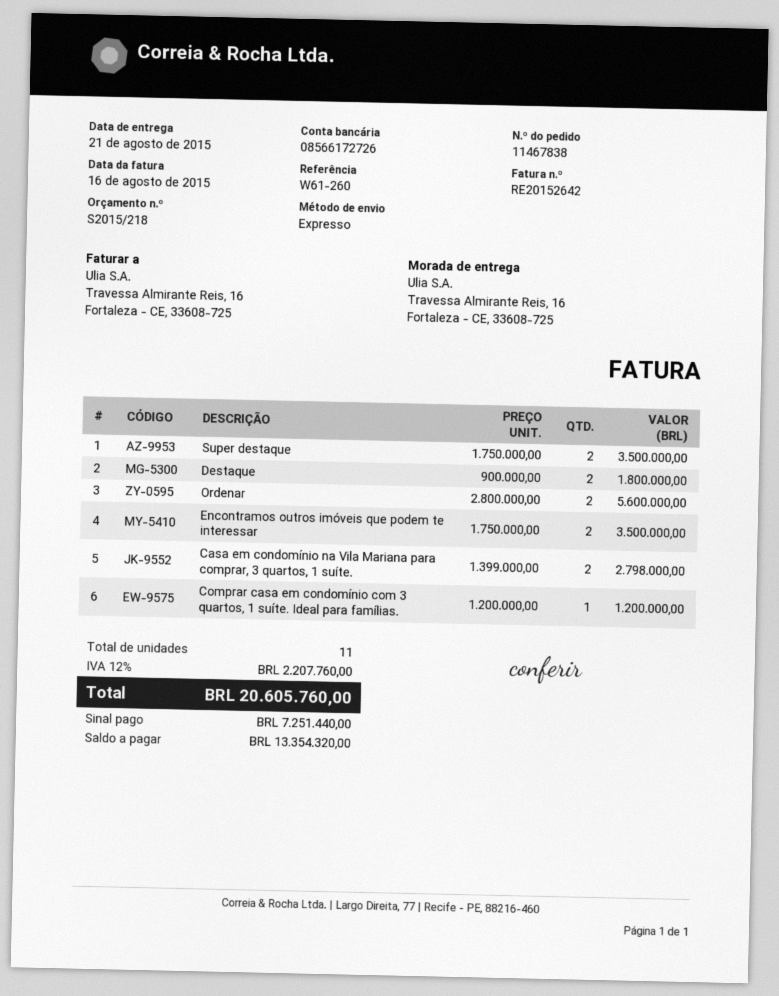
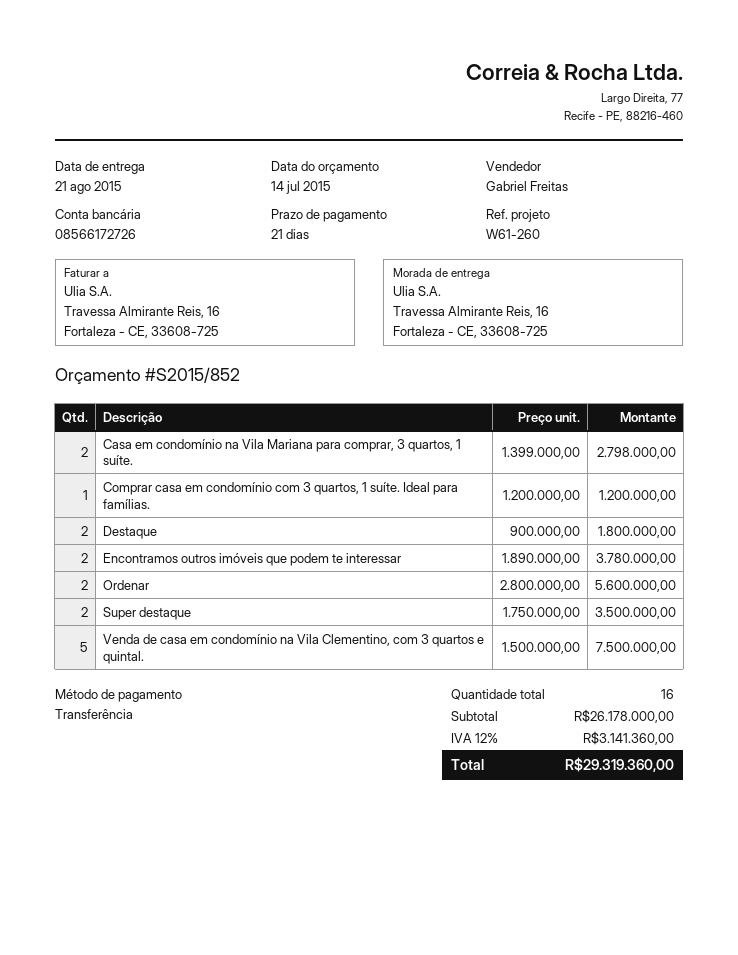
quote number: S2015/218 -> S2015/852
Encontramos outros imóveis que podem te interessar: 2 x 1750000.00 = 3500000.00 -> 2 x 1890000.00 = 3780000.00
Venda de casa em condomínio na Vila Clementino, com 3 quartos e quintal.: none -> 5 x 1500000.00 = 7500000.00
total quantity: 11 -> 16
tax: 12% = 2207760.00 -> 12% = 3141360.00
total: 20605760.00 -> 29319360.00

